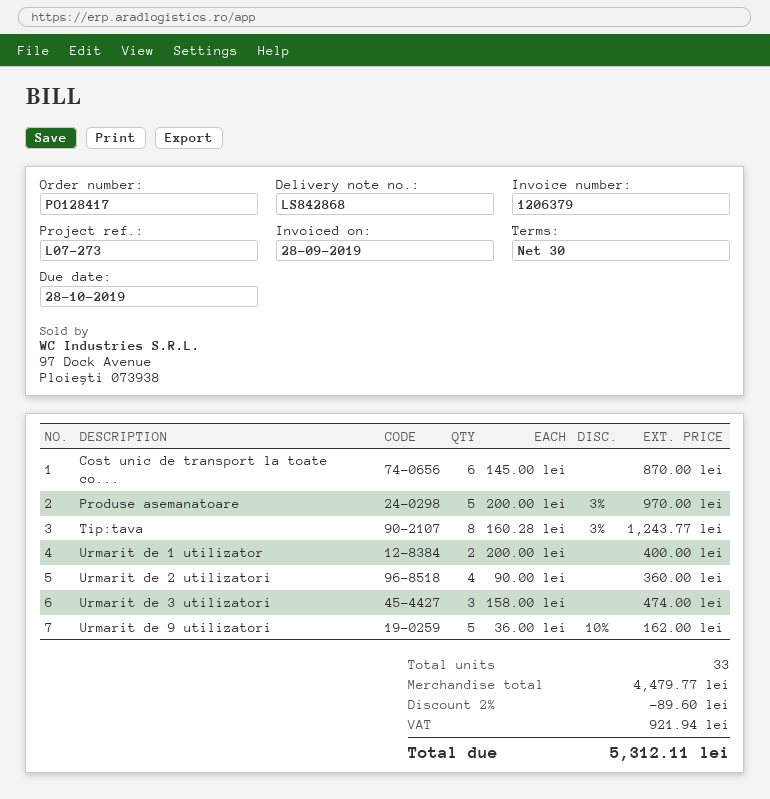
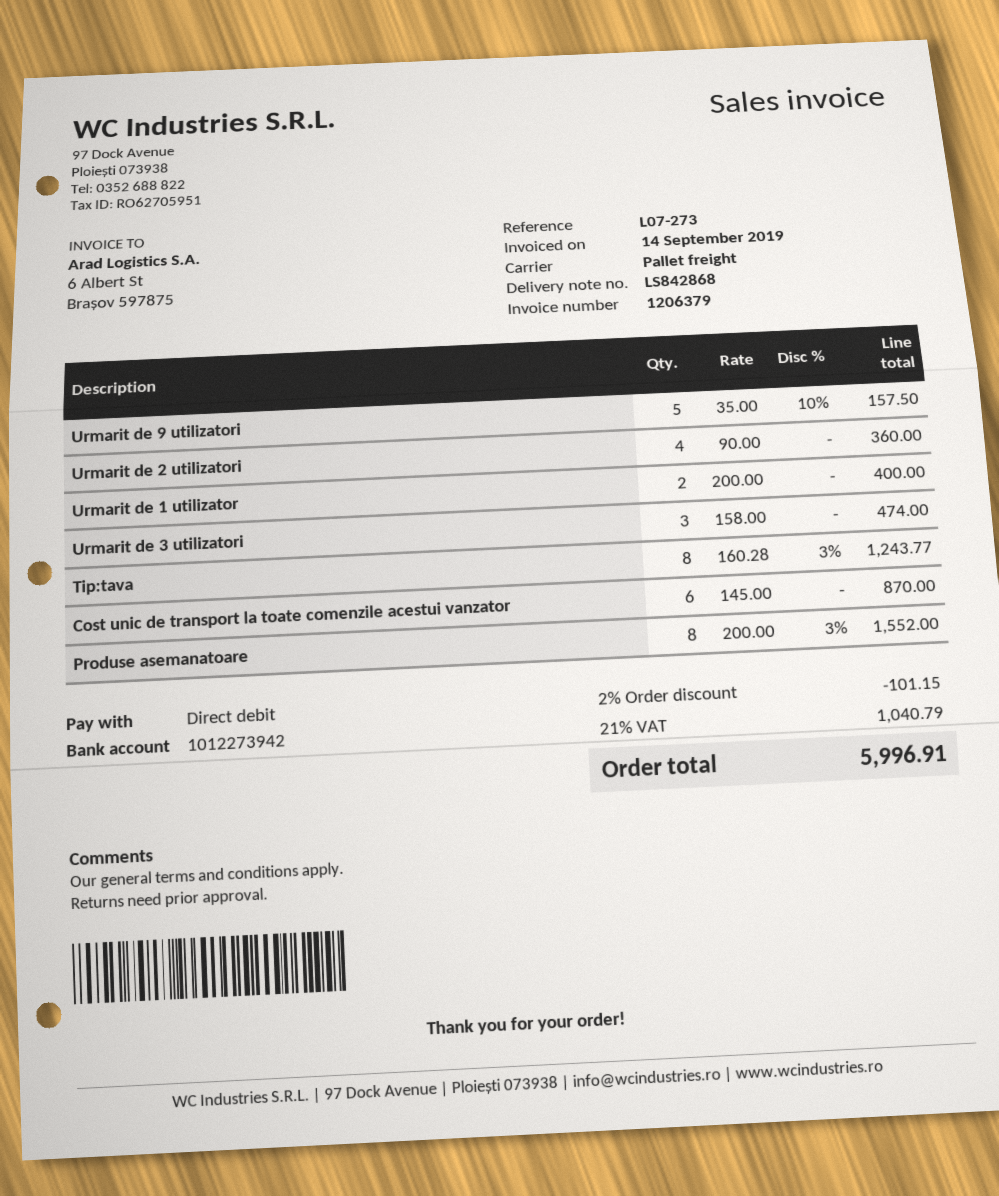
invoice date: 2019-09-28 -> 2019-09-14
Produse asemanatoare: 5 x 200.00 - 3% = 970.00 -> 8 x 200.00 - 3% = 1552.00
Urmarit de 9 utilizatori: 5 x 36.00 - 10% = 162.00 -> 5 x 35.00 - 10% = 157.50
discount: 2% = 89.60 -> 2% = 101.15
tax: 921.94 -> 1040.79
total: 5312.11 -> 5996.91

